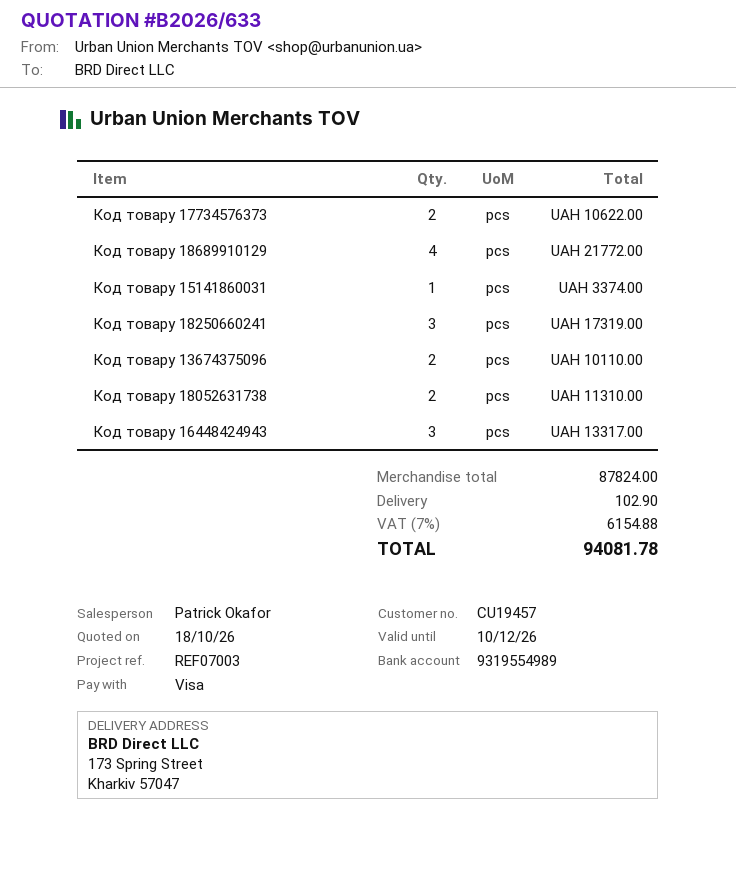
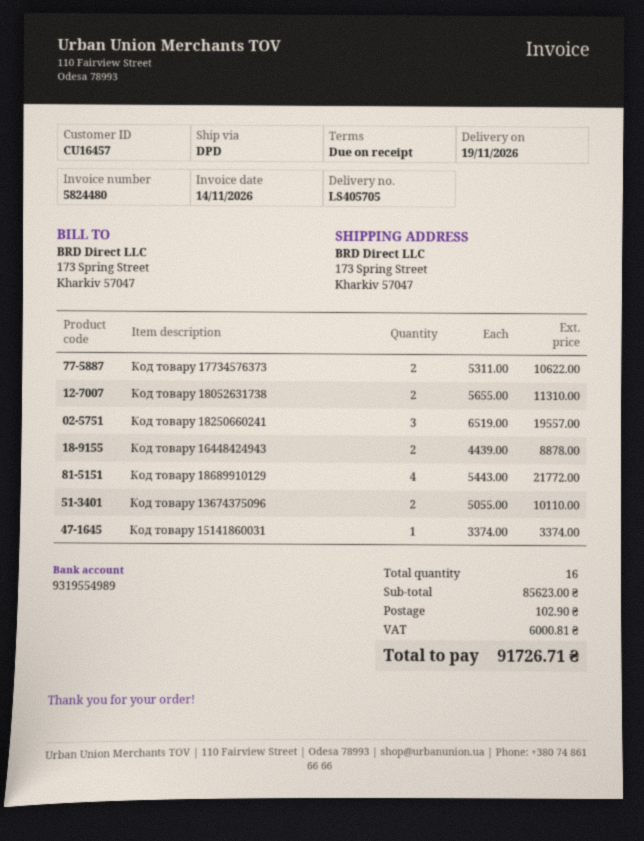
customer number: CU19457 -> CU16457
Код товару 18250660241: 3 for 17319.00 -> 3 for 19557.00
Код товару 16448424943: 3 for 13317.00 -> 2 for 8878.00
subtotal: 87824.00 -> 85623.00
tax: 6154.88 -> 6000.81
total: 94081.78 -> 91726.71

